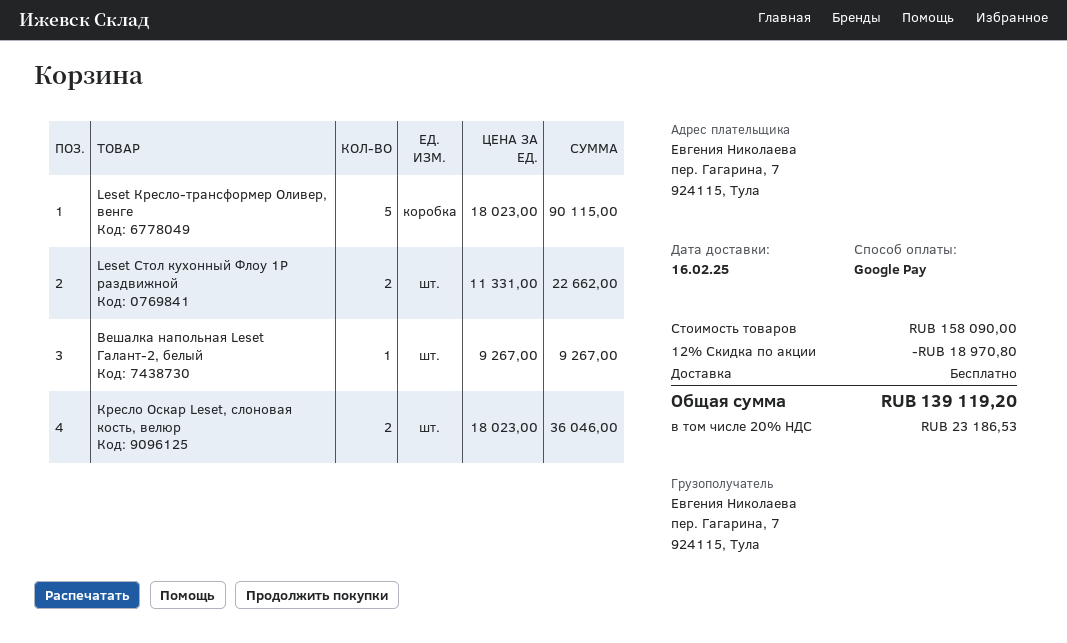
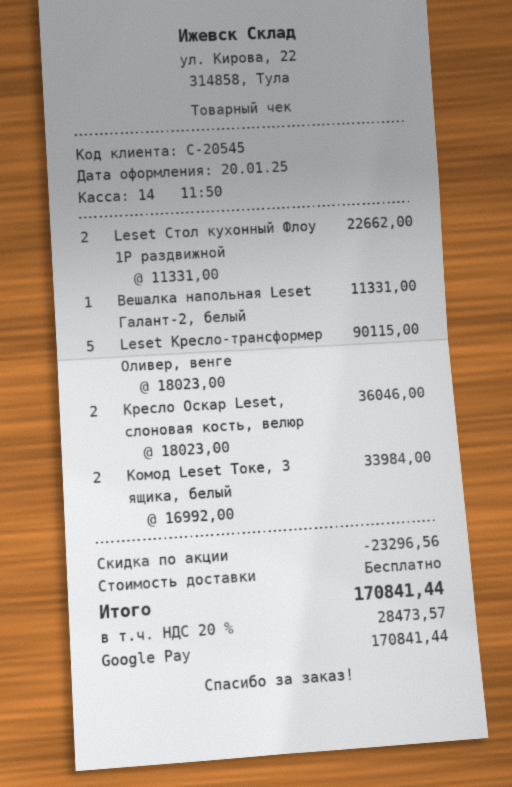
Вешалка напольная Leset Галант-2, белый: 1 x 9267.00 = 9267.00 -> 1 x 11331.00 = 11331.00
Комод Leset Токе, 3 ящика, белый: none -> 2 x 16992.00 = 33984.00
discount: 18970.80 -> 23296.56
tax: 20% = 23186.53 -> 20% = 28473.57
total: 139119.20 -> 170841.44

